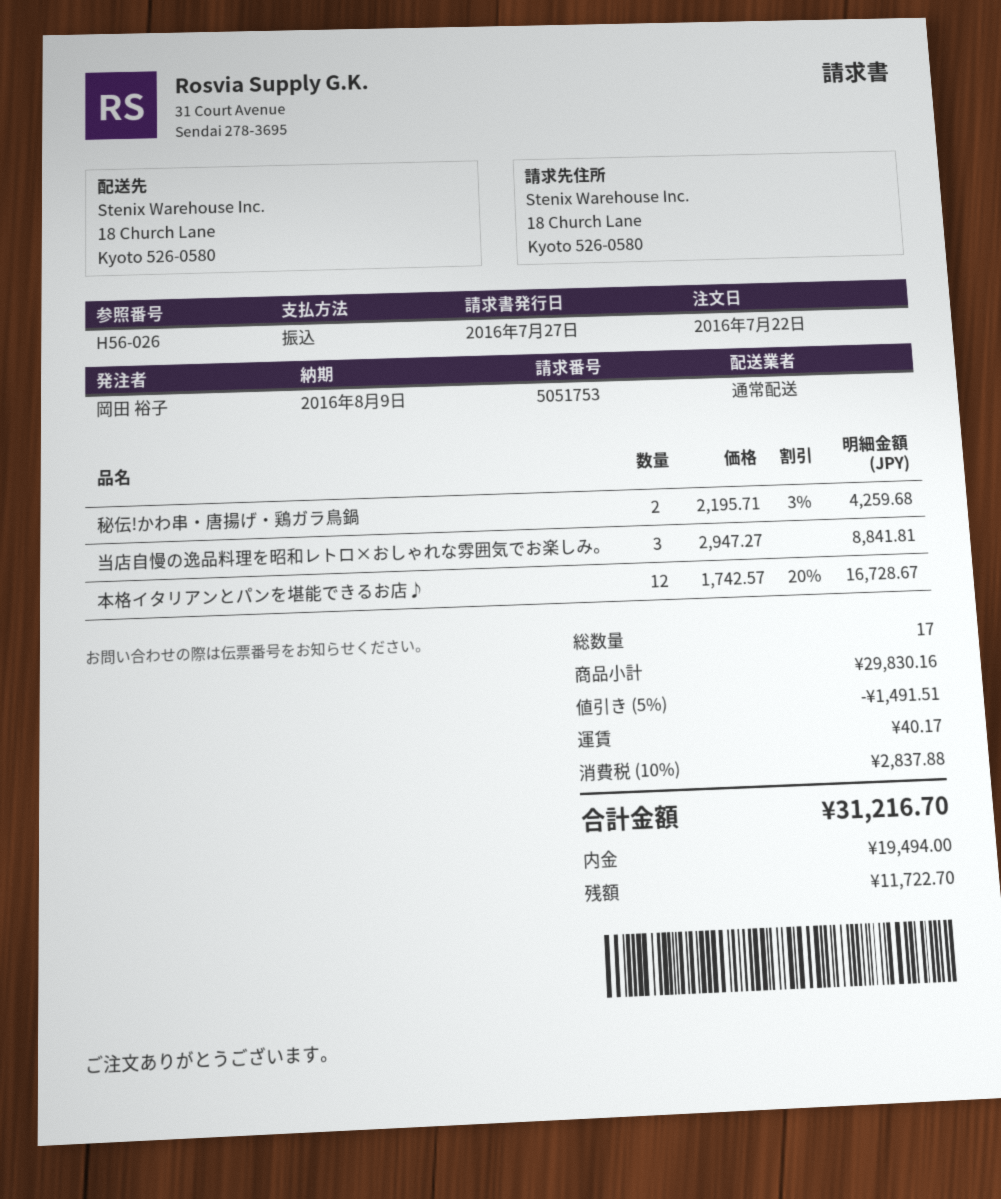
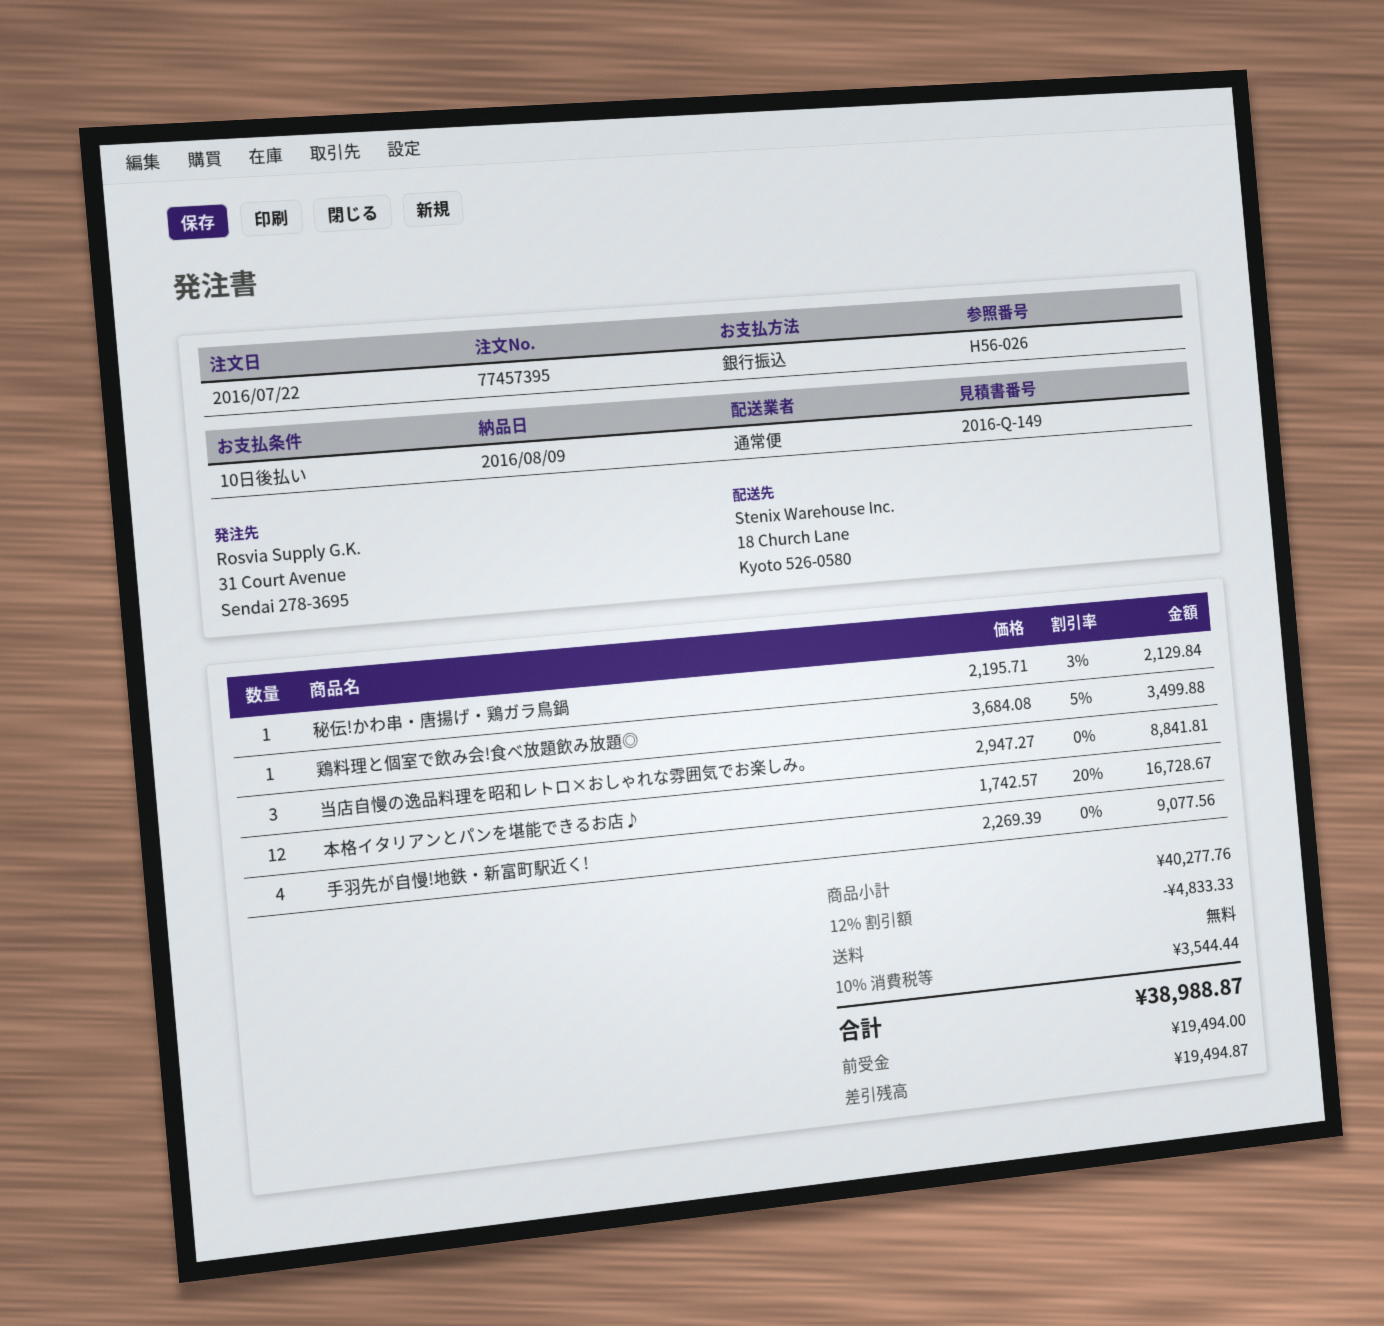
秘伝!かわ串・唐揚げ・鶏ガラ鳥鍋: 2 x 2195.71 - 3% = 4259.68 -> 1 x 2195.71 - 3% = 2129.84
鶏料理と個室で飲み会!食べ放題飲み放題◎: none -> 1 x 3684.08 - 5% = 3499.88
手羽先が自慢!地鉄・新富町駅近く!: none -> 4 x 2269.39 = 9077.56
subtotal: 29830.16 -> 40277.76
discount: 5% = 1491.51 -> 12% = 4833.33
shipping: 40.17 -> 0.00
tax: 10% = 2837.88 -> 10% = 3544.44
total: 31216.70 -> 38988.87
balance: 11722.70 -> 19494.87

